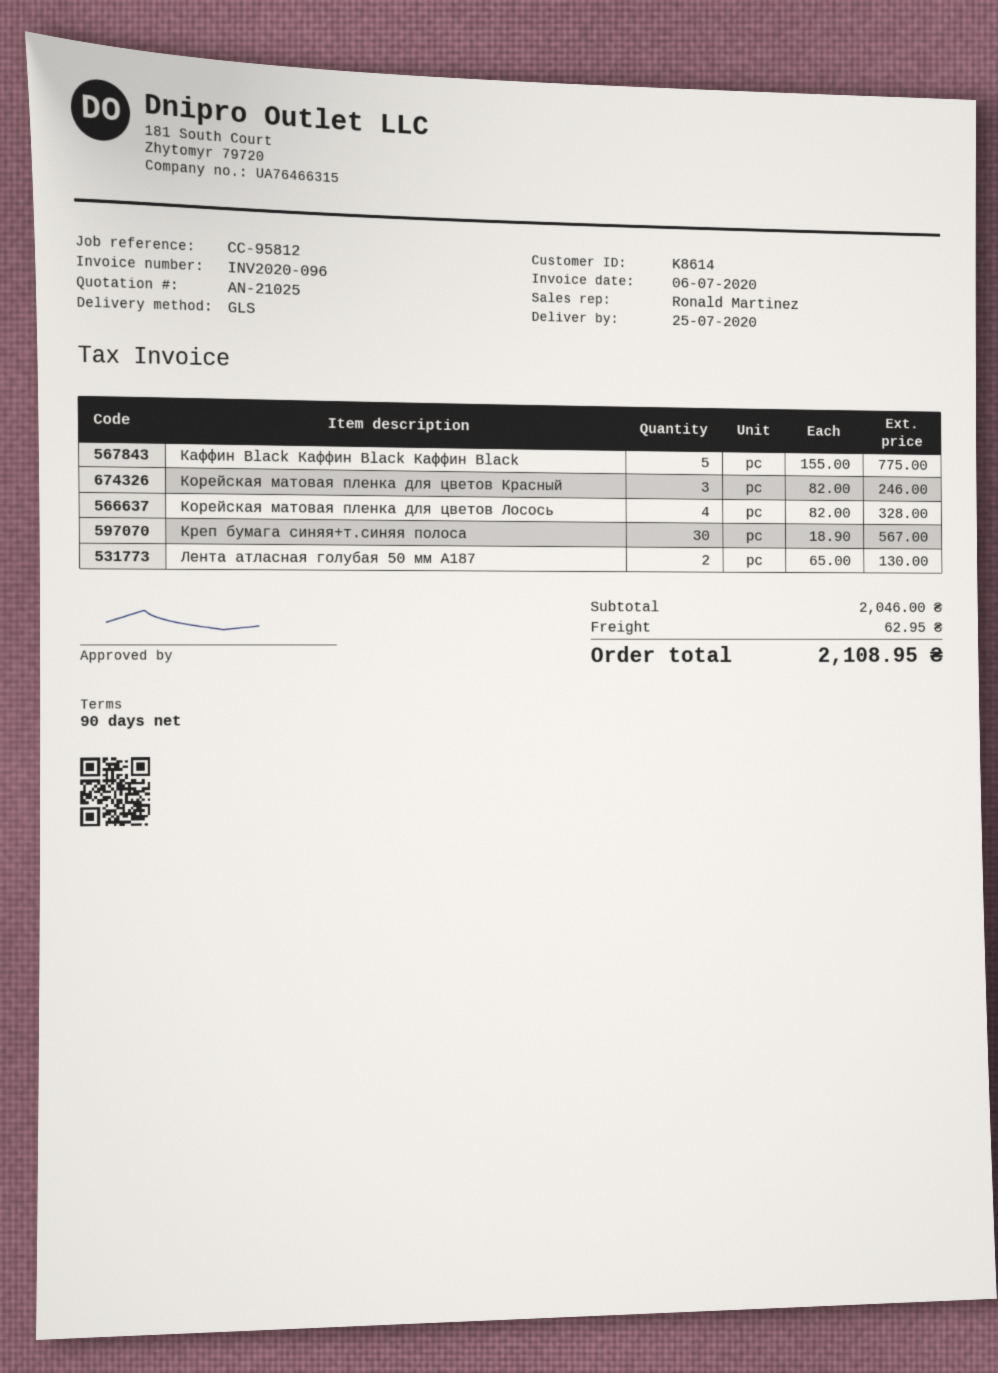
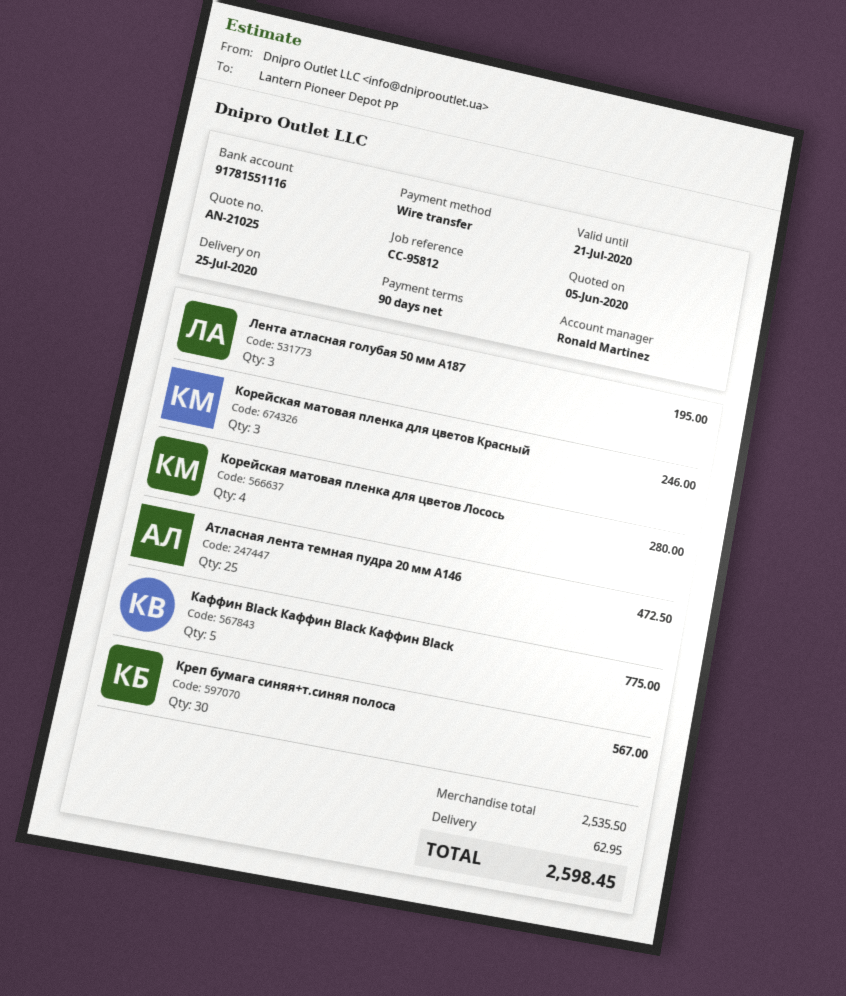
Корейская матовая пленка для цветов Лосось: 4 for 328.00 -> 4 for 280.00
Лента атласная голубая 50 мм А187: 2 for 130.00 -> 3 for 195.00
Атласная лента темная пудра 20 мм А146: none -> 25 for 472.50
subtotal: 2046.00 -> 2535.50
total: 2108.95 -> 2598.45

